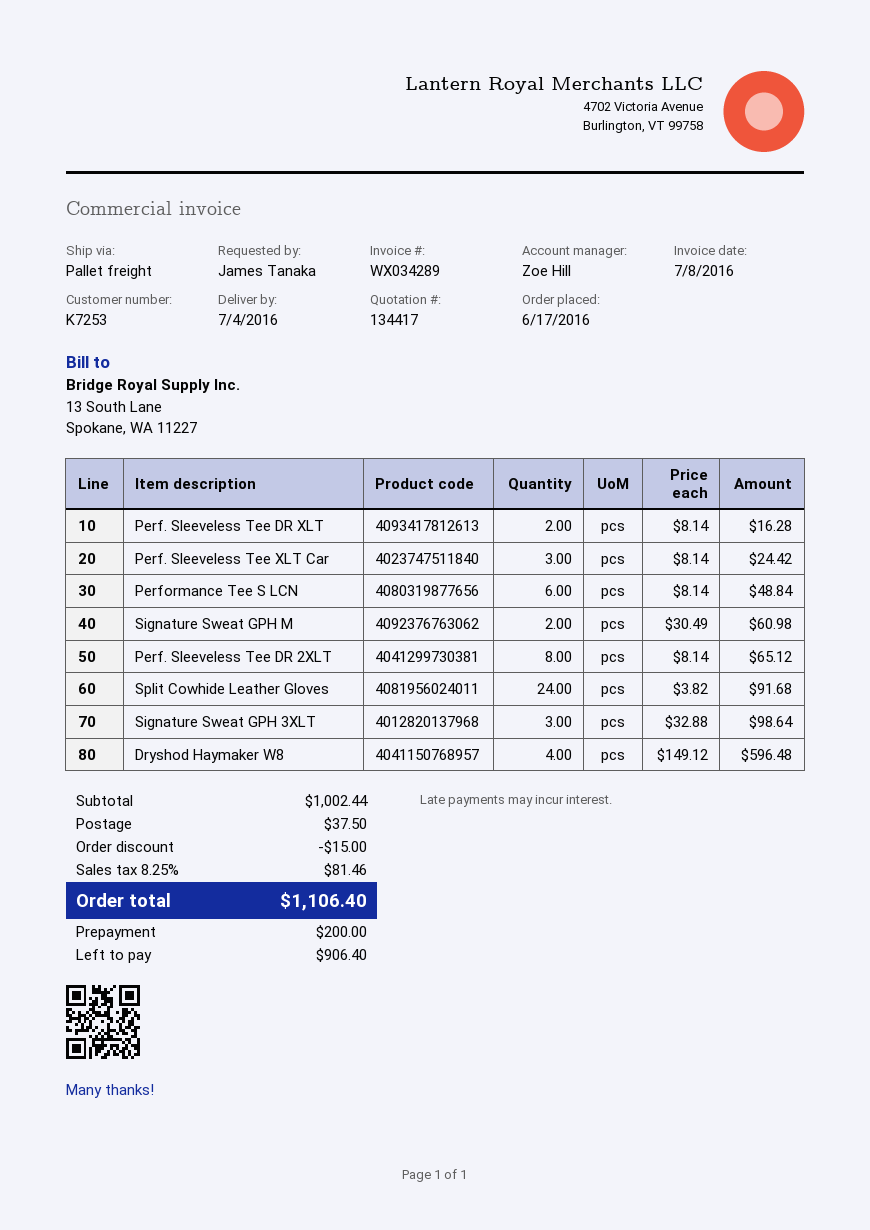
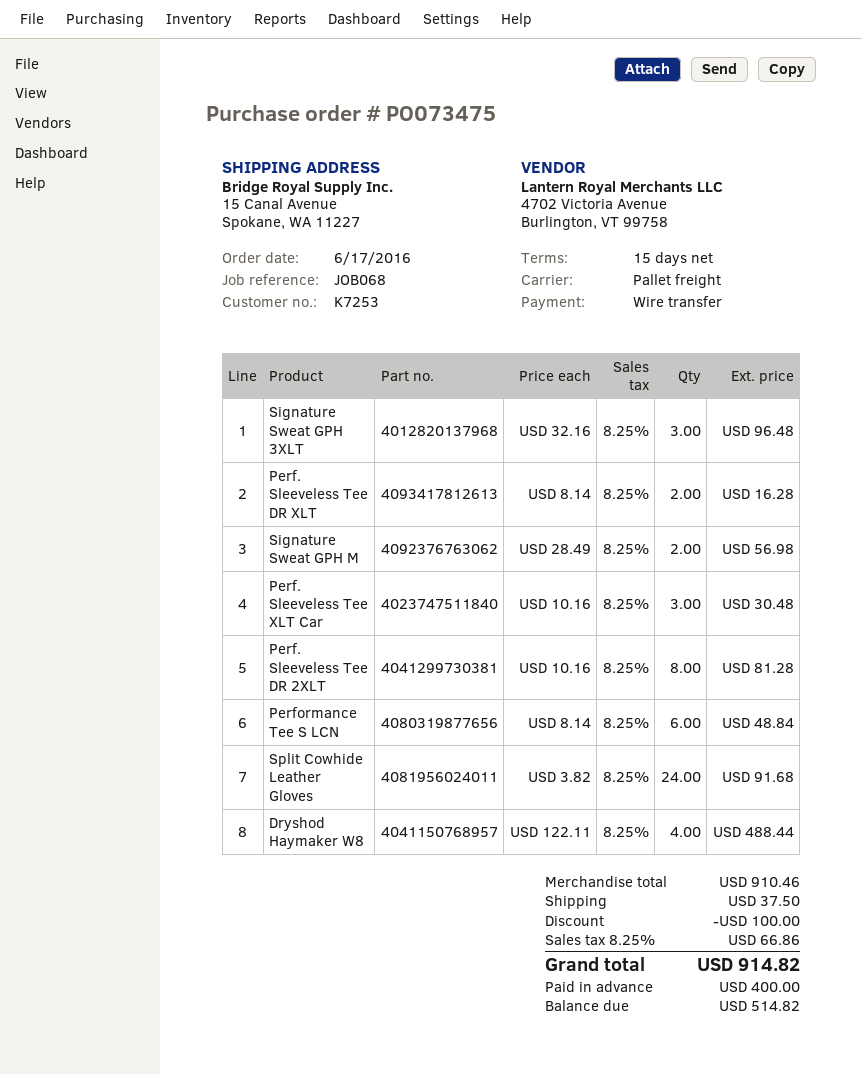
Perf. Sleeveless Tee XLT Car: 3 x 8.14 = 24.42 -> 3 x 10.16 = 30.48
Signature Sweat GPH M: 2 x 30.49 = 60.98 -> 2 x 28.49 = 56.98
Perf. Sleeveless Tee DR 2XLT: 8 x 8.14 = 65.12 -> 8 x 10.16 = 81.28
Signature Sweat GPH 3XLT: 3 x 32.88 = 98.64 -> 3 x 32.16 = 96.48
Dryshod Haymaker W8: 4 x 149.12 = 596.48 -> 4 x 122.11 = 488.44
subtotal: 1002.44 -> 910.46
discount: 15.00 -> 100.00
tax: 8.25% = 81.46 -> 8.25% = 66.86
total: 1106.40 -> 914.82
deposit: 200.00 -> 400.00
balance: 906.40 -> 514.82

